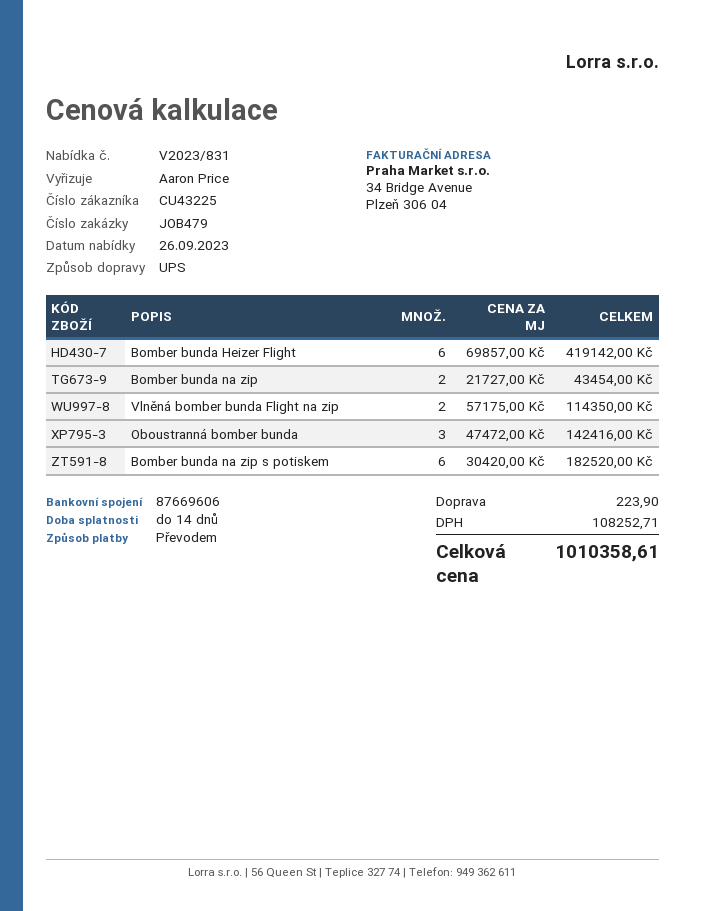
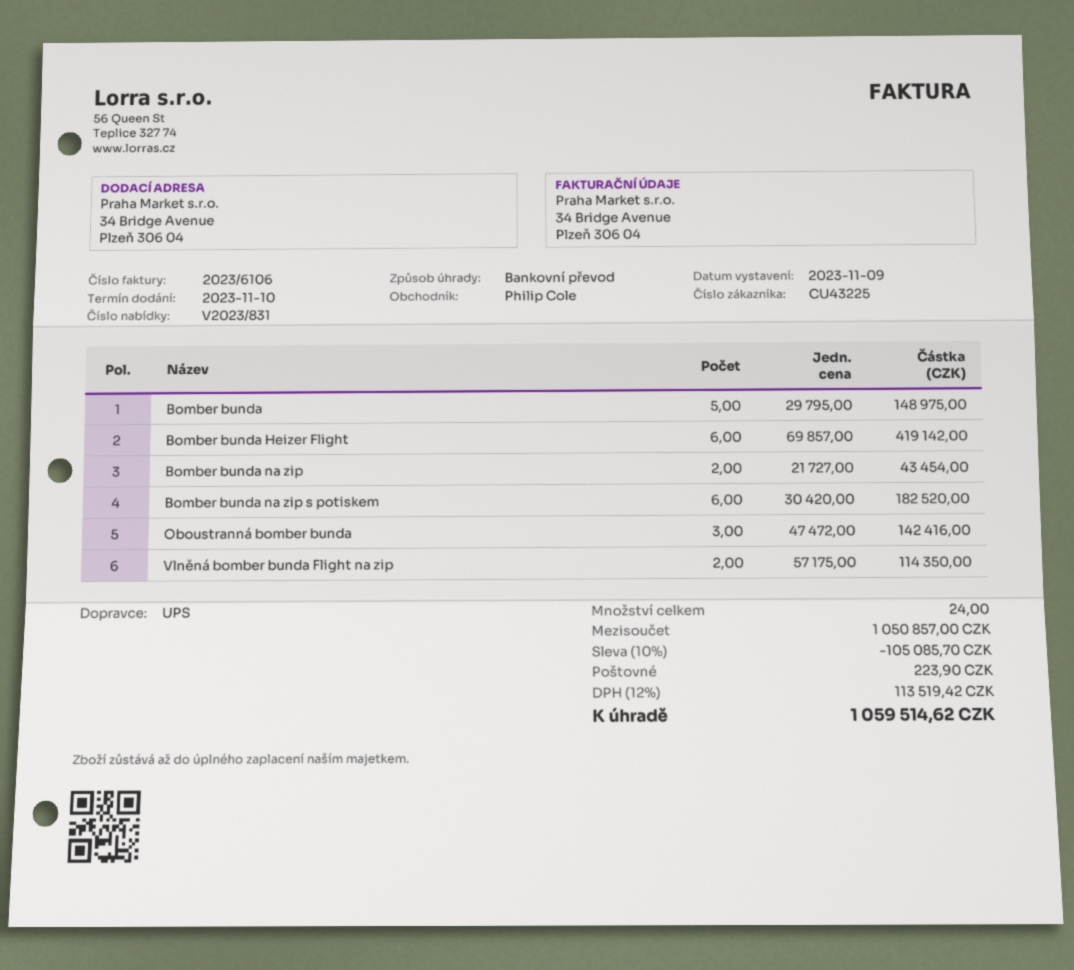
sales rep: Aaron Price -> Philip Cole
Bomber bunda: none -> 5 x 29795.00 = 148975.00
discount: none -> 10% = 105085.70
tax: 108252.71 -> 113519.42
total: 1010358.61 -> 1059514.62

